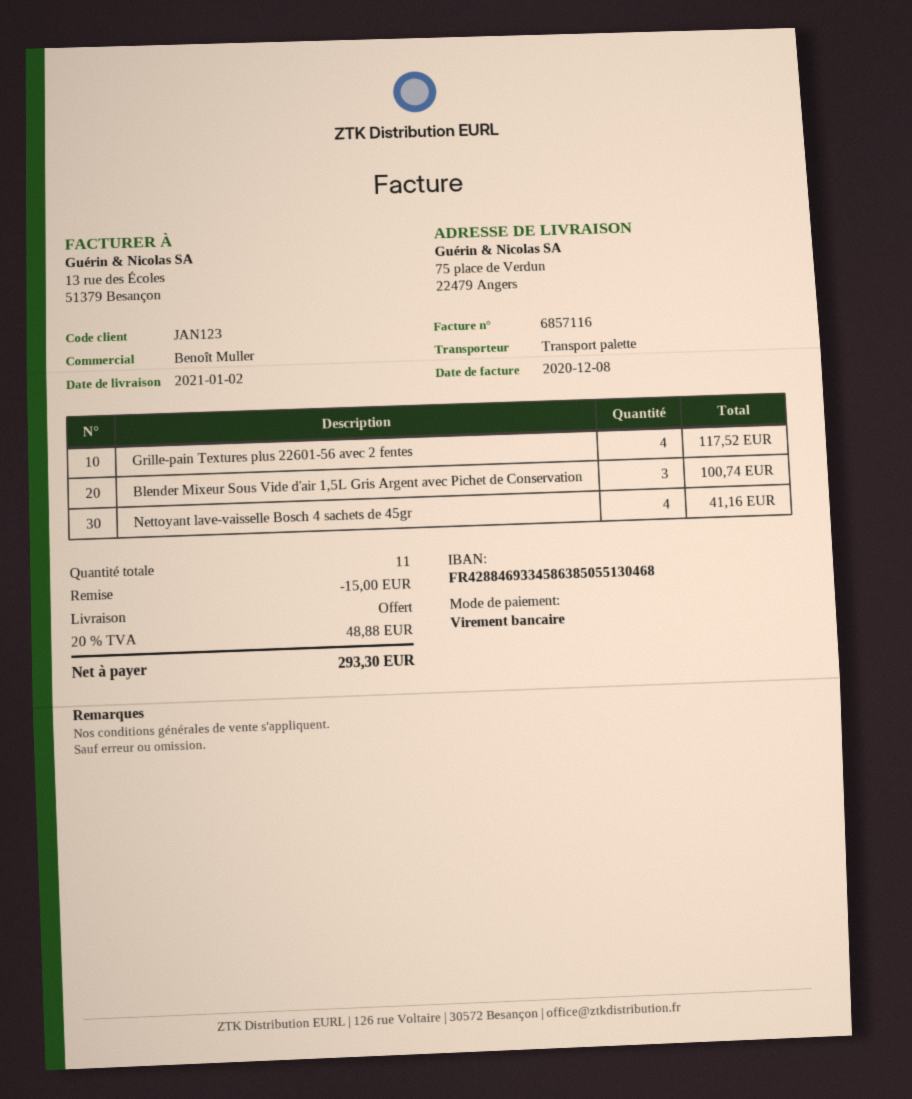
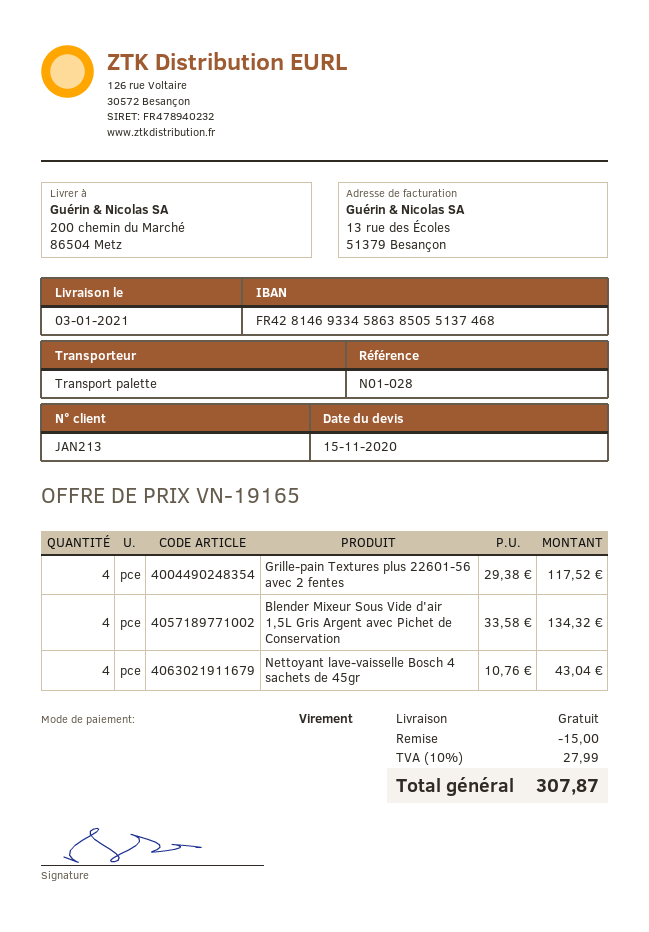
delivery date: 2021-01-02 -> 2021-01-03
customer number: JAN123 -> JAN213
bank account: FR4288469334586385055130468 -> FR4281469334586385055137468
ship to: 75 place de Verdun, 22479 Angers -> 200 chemin du Marché, 86504 Metz
Blender Mixeur Sous Vide d'air 1,5L Gris Argent avec Pichet de Conservation: 3 for 100.74 -> 4 for 134.32
Nettoyant lave-vaisselle Bosch 4 sachets de 45gr: 4 for 41.16 -> 4 for 43.04
tax: 20% = 48.88 -> 10% = 27.99
total: 293.30 -> 307.87

